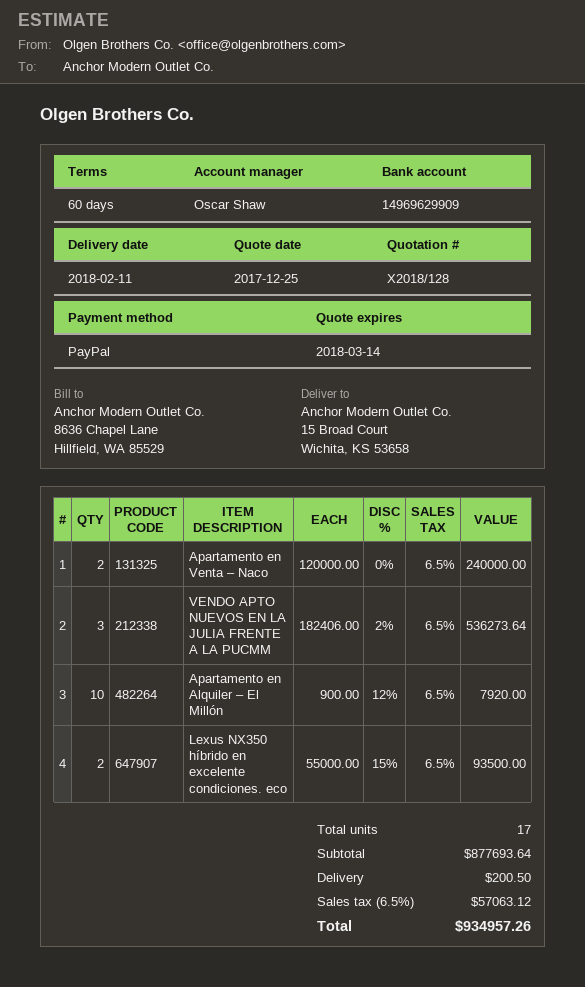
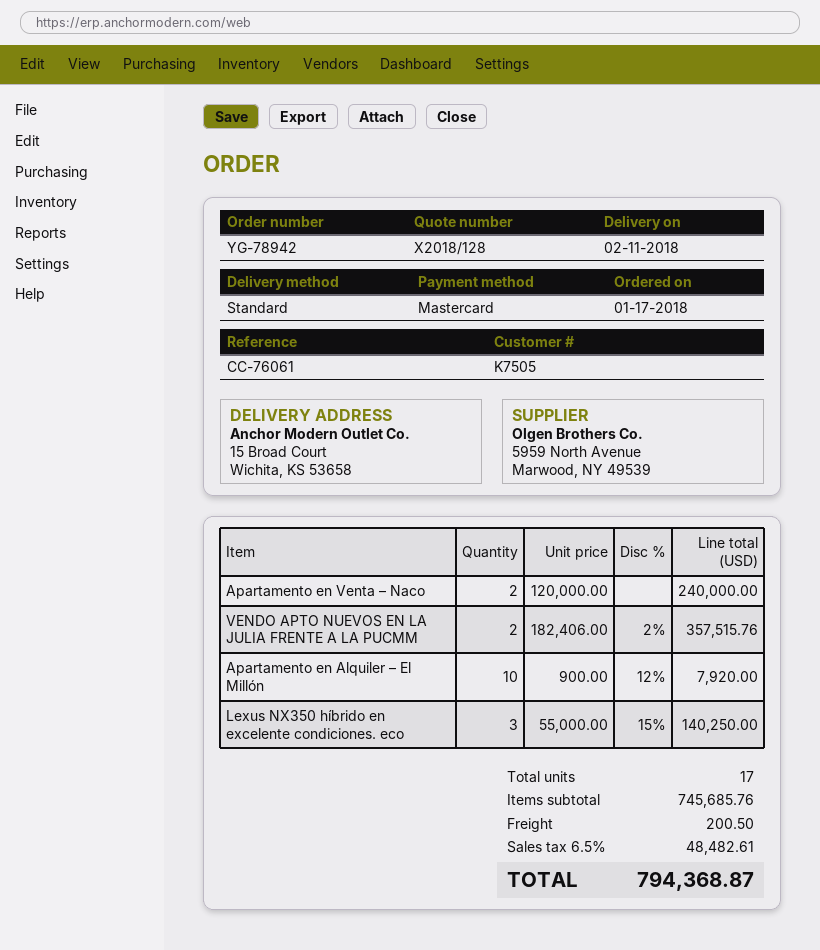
payment method: PayPal -> Mastercard
VENDO APTO NUEVOS EN LA JULIA FRENTE A LA PUCMM: 3 x 182406.00 - 2% = 536273.64 -> 2 x 182406.00 - 2% = 357515.76
Lexus NX350 híbrido en excelente condiciones. eco: 2 x 55000.00 - 15% = 93500.00 -> 3 x 55000.00 - 15% = 140250.00
subtotal: 877693.64 -> 745685.76
tax: 6.5% = 57063.12 -> 6.5% = 48482.61
total: 934957.26 -> 794368.87

